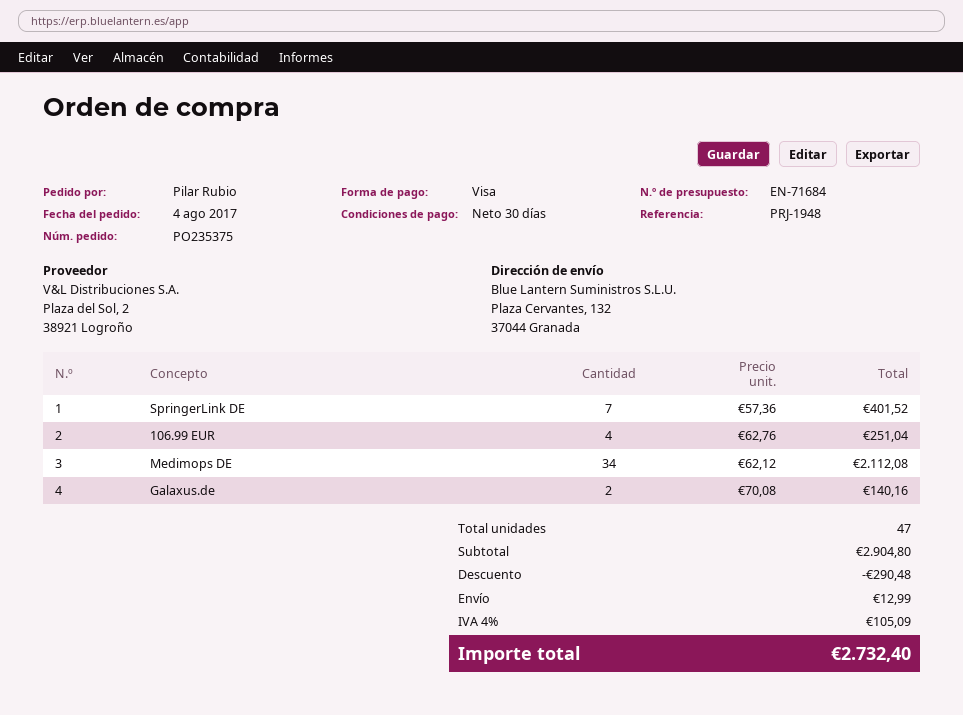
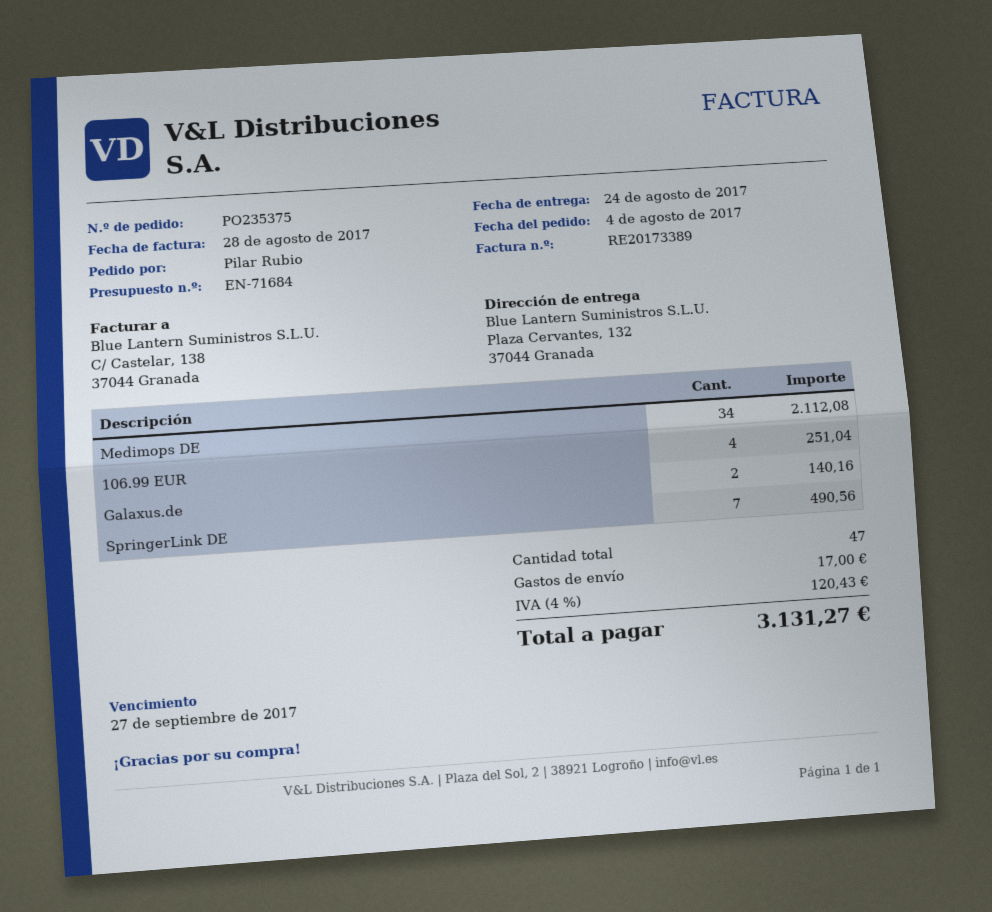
SpringerLink DE: 7 for 401.52 -> 7 for 490.56
discount: 290.48 -> none
shipping: 12.99 -> 17.00
tax: 4% = 105.09 -> 4% = 120.43
total: 2732.40 -> 3131.27

